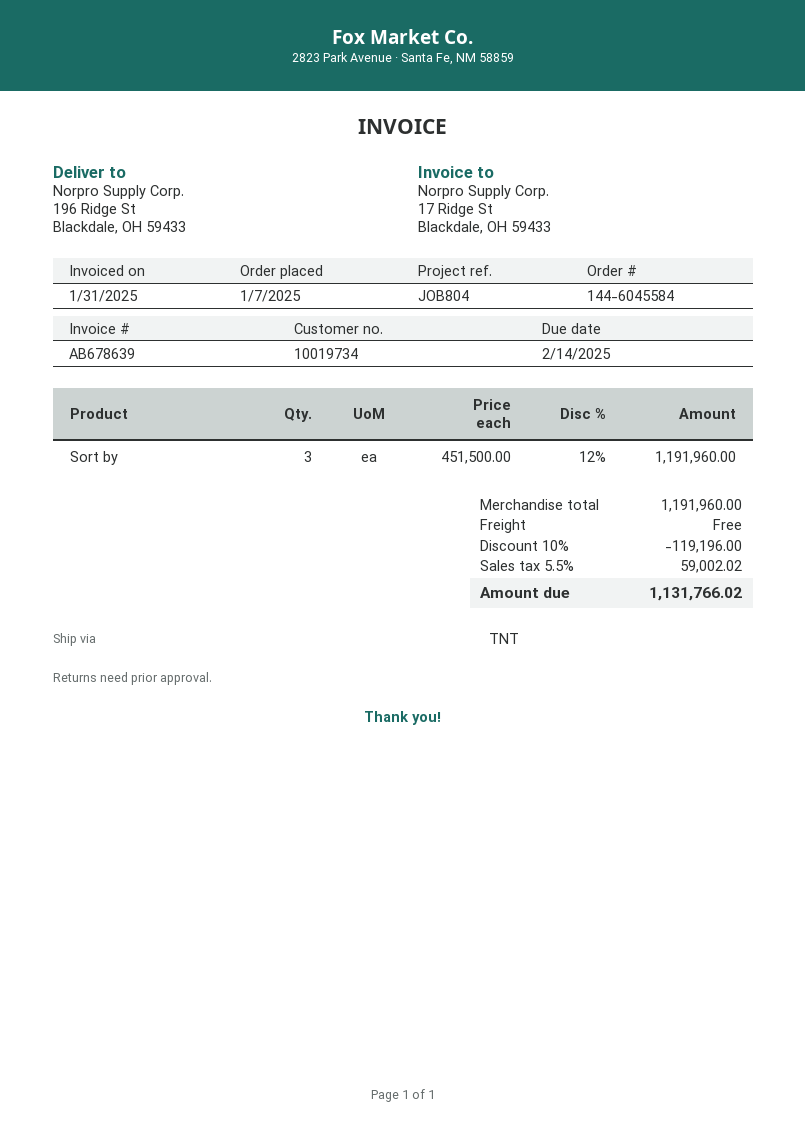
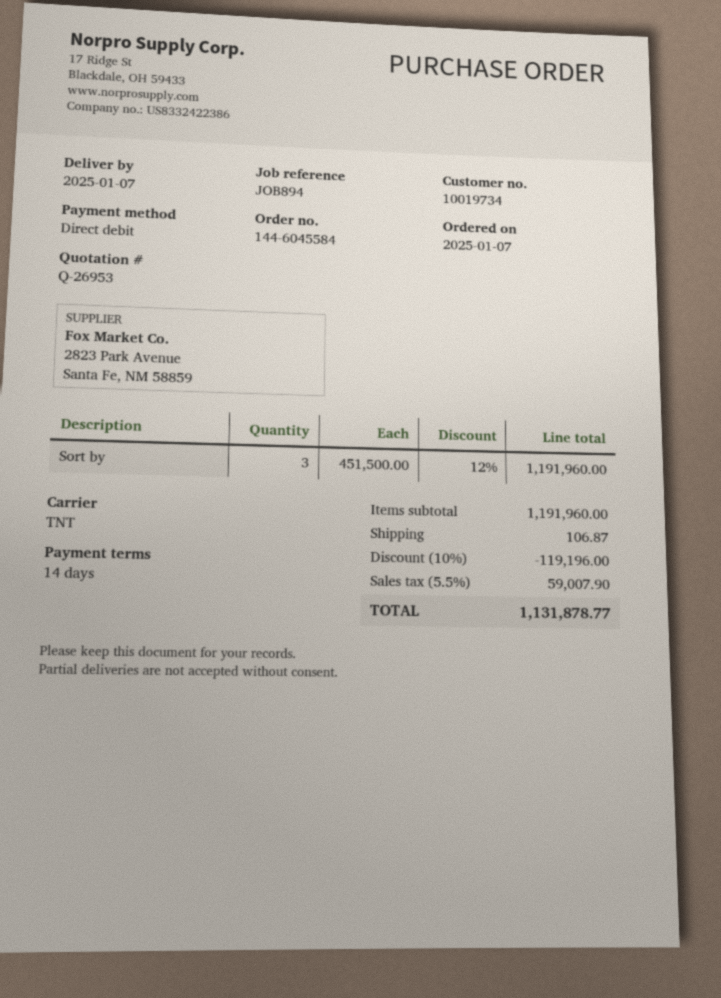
reference: JOB804 -> JOB894
shipping: 0.00 -> 106.87
tax: 5.5% = 59002.02 -> 5.5% = 59007.90
total: 1131766.02 -> 1131878.77

